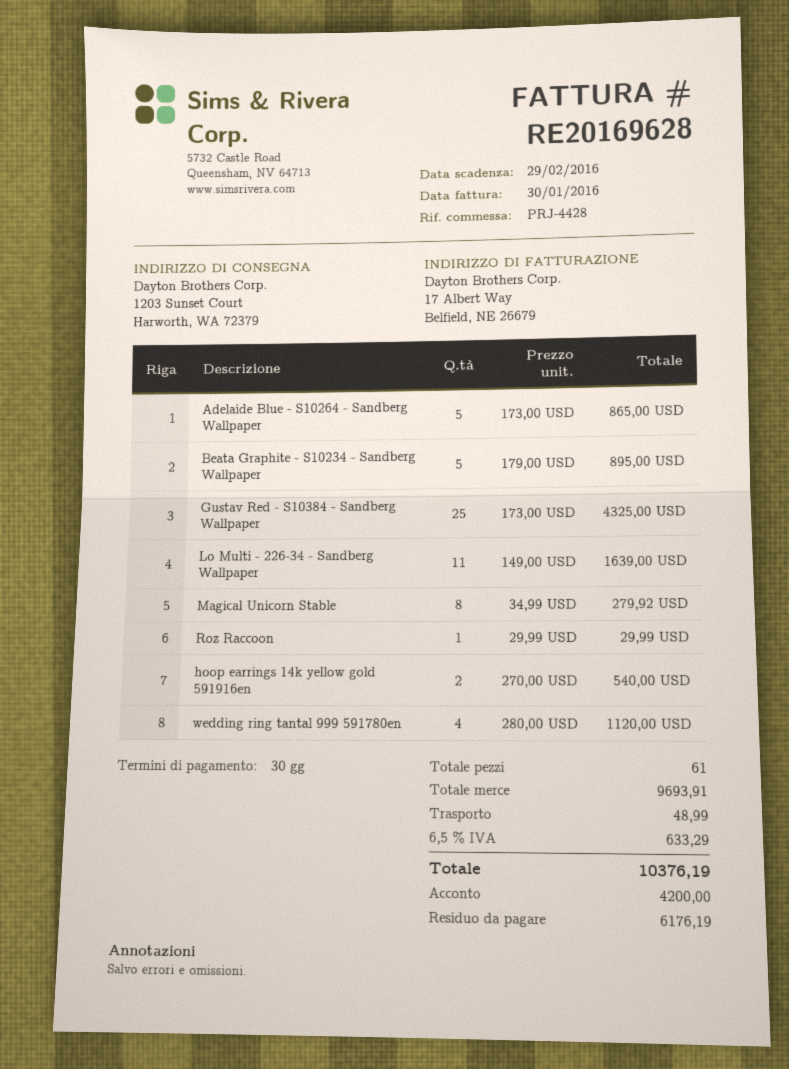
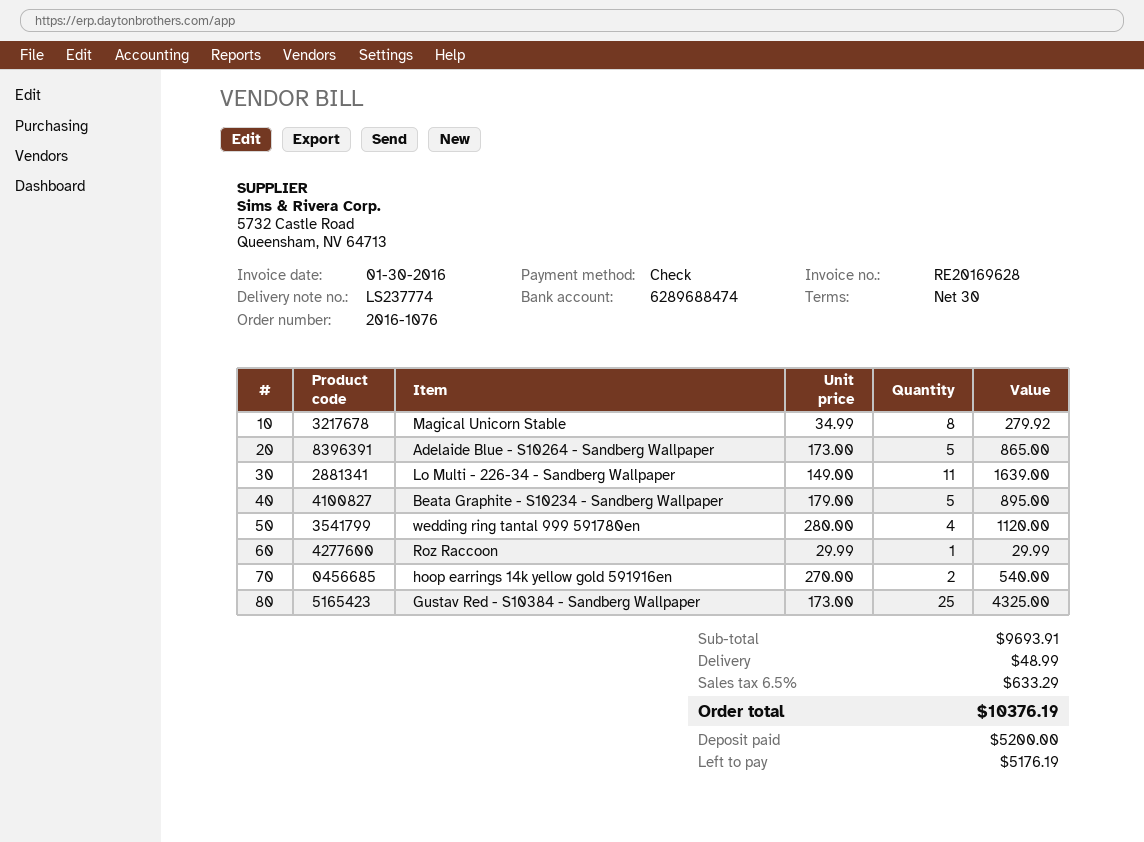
deposit: 4200.00 -> 5200.00
balance: 6176.19 -> 5176.19

